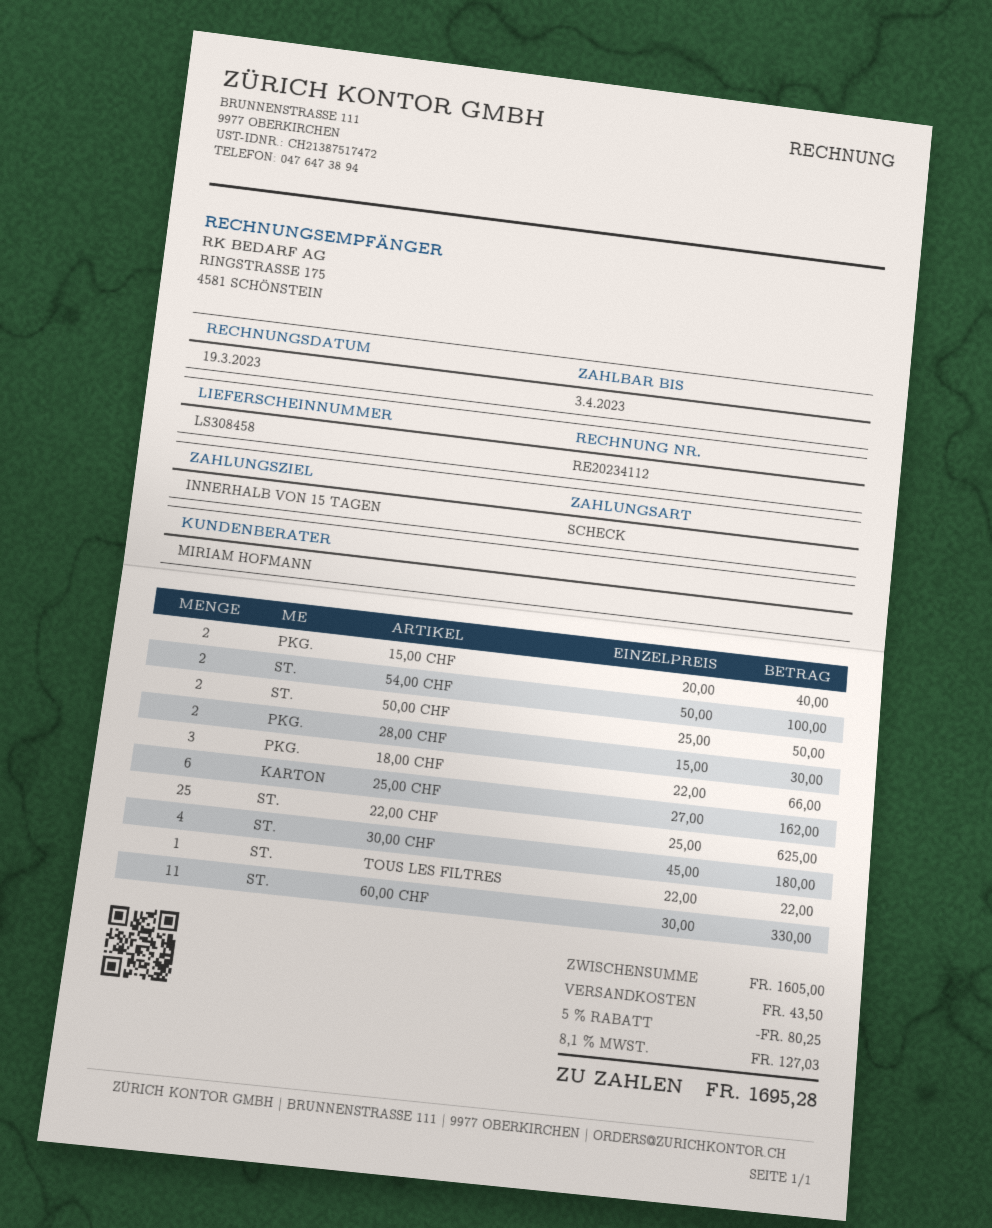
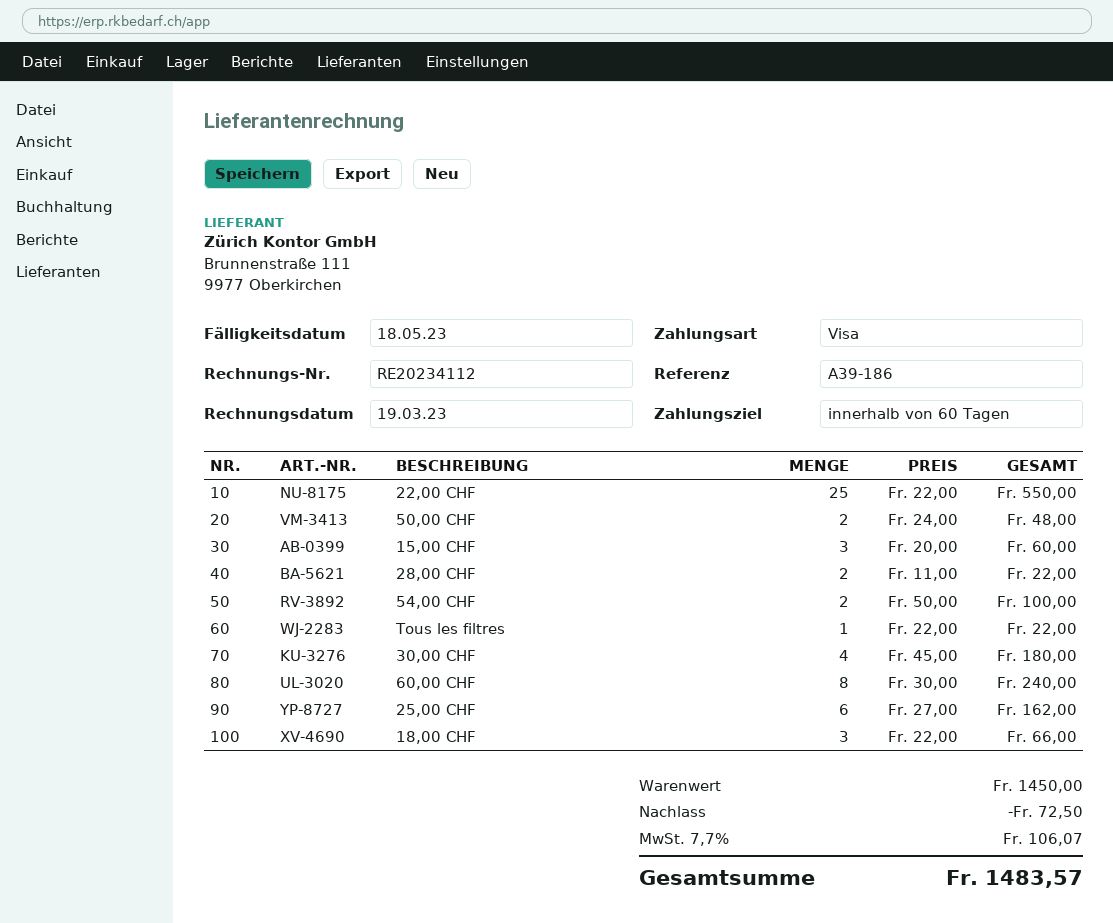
payment terms: 15 days -> 60 days
due date: 2023-04-03 -> 2023-05-18
payment method: cheque -> Visa
15,00 CHF: 2 x 20.00 = 40.00 -> 3 x 20.00 = 60.00
50,00 CHF: 2 x 25.00 = 50.00 -> 2 x 24.00 = 48.00
28,00 CHF: 2 x 15.00 = 30.00 -> 2 x 11.00 = 22.00
22,00 CHF: 25 x 25.00 = 625.00 -> 25 x 22.00 = 550.00
60,00 CHF: 11 x 30.00 = 330.00 -> 8 x 30.00 = 240.00
subtotal: 1605.00 -> 1450.00
discount: 80.25 -> 72.50
shipping: 43.50 -> none
tax: 8.1% = 127.03 -> 7.7% = 106.07
total: 1695.28 -> 1483.57

